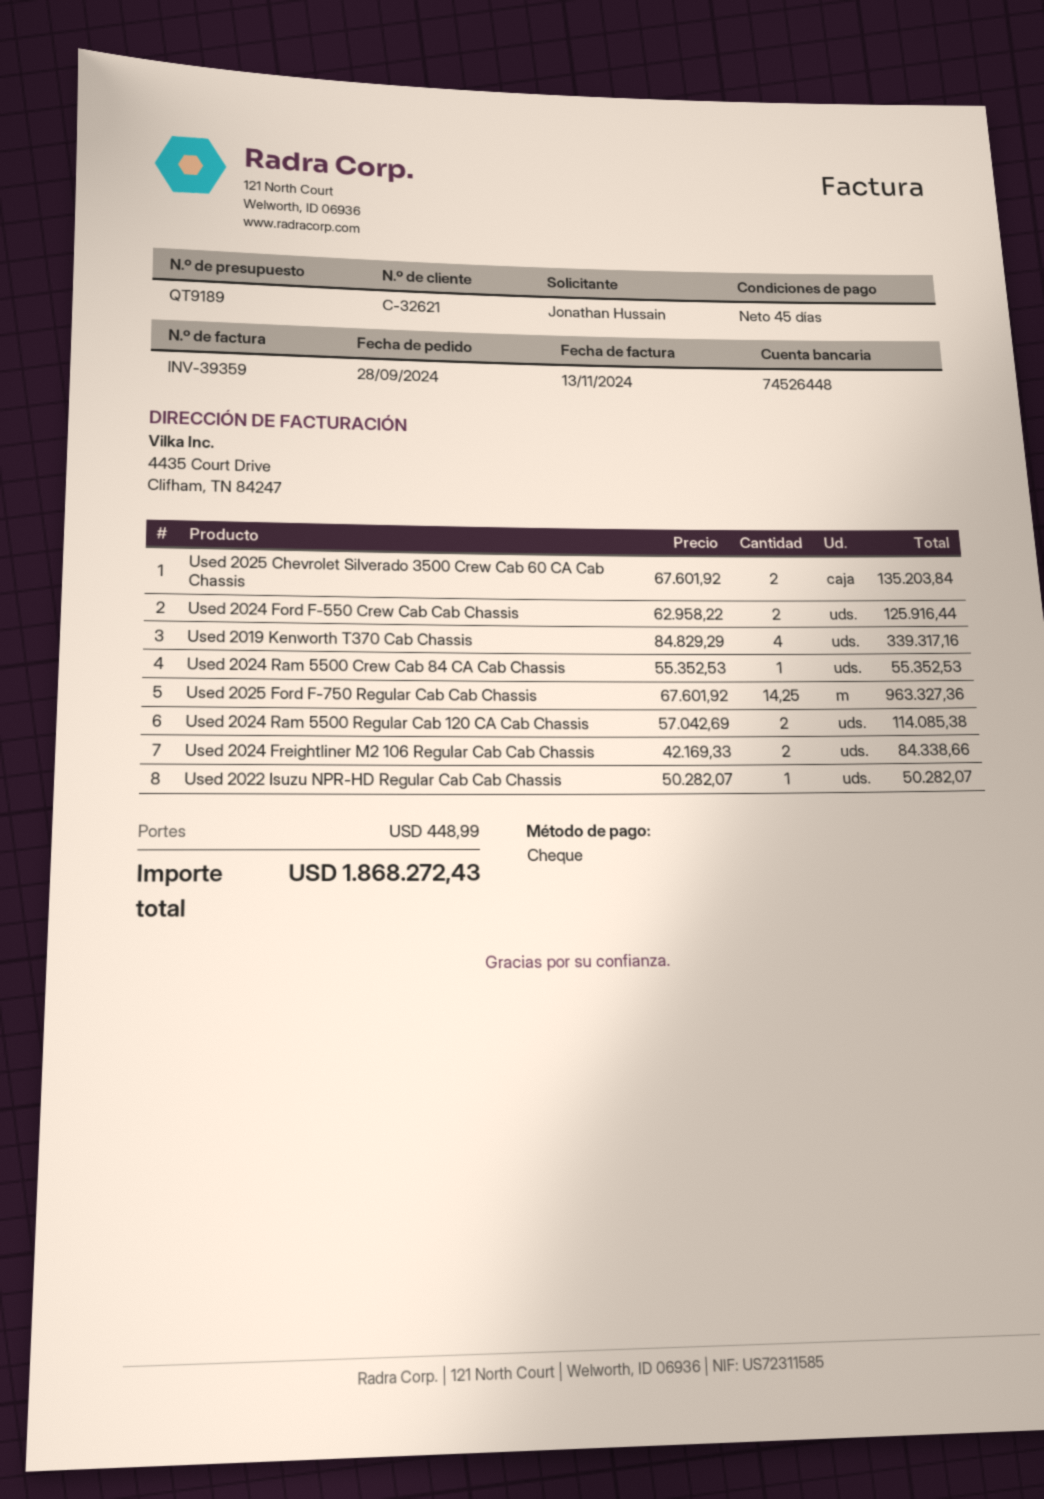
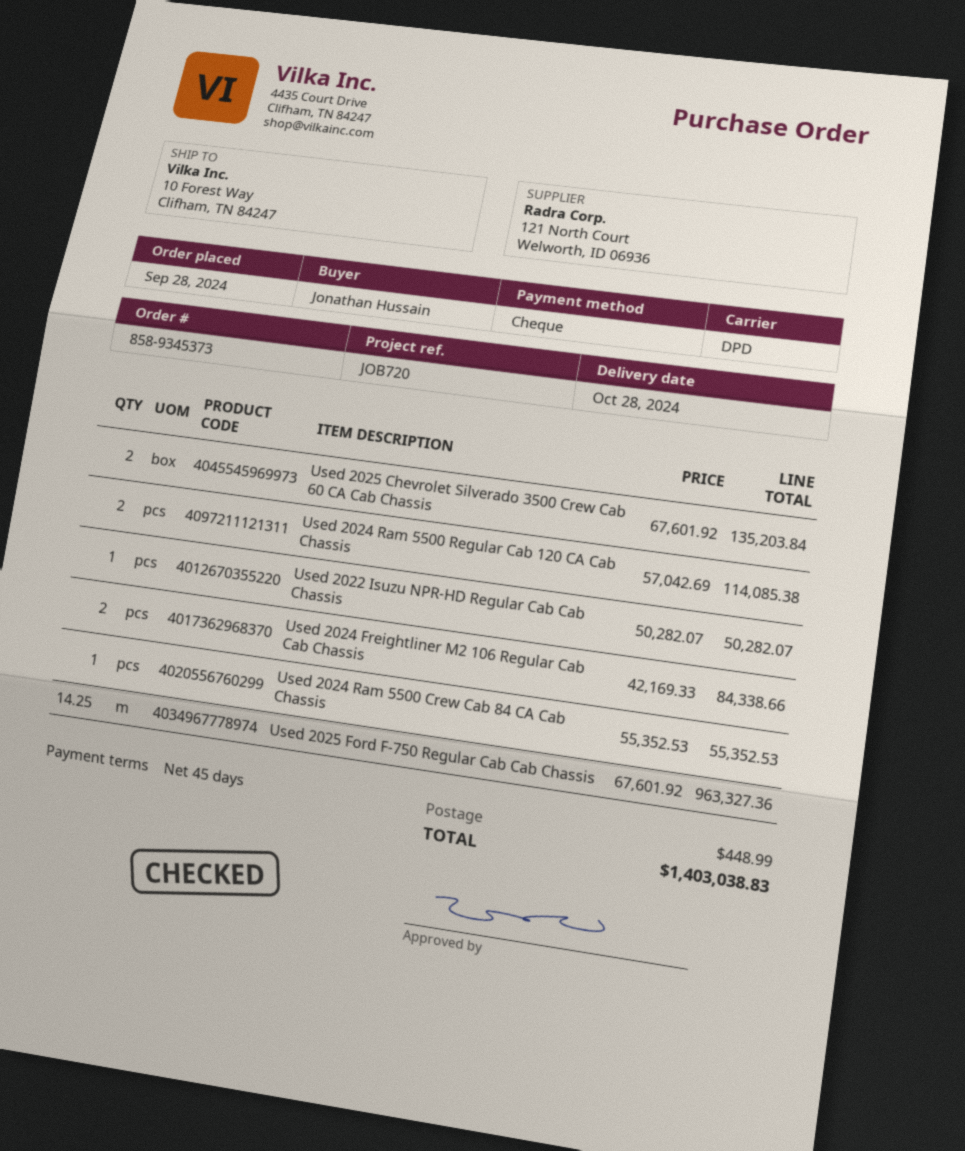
Used 2024 Ford F-550 Crew Cab Cab Chassis: 2 x 62958.22 = 125916.44 -> none
Used 2019 Kenworth T370 Cab Chassis: 4 x 84829.29 = 339317.16 -> none
total: 1868272.43 -> 1403038.83

